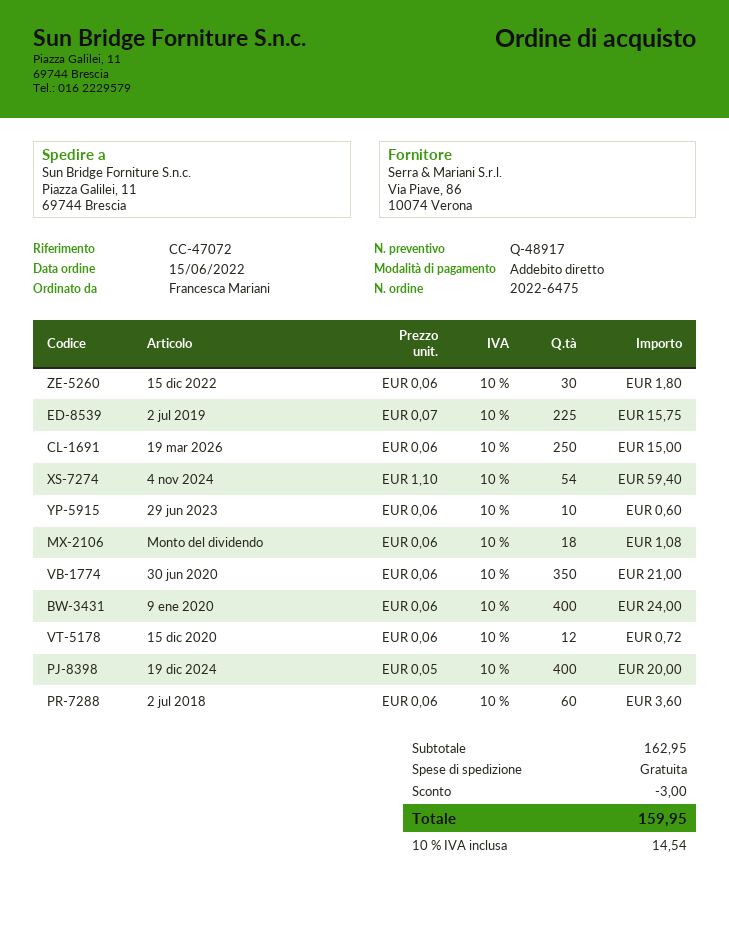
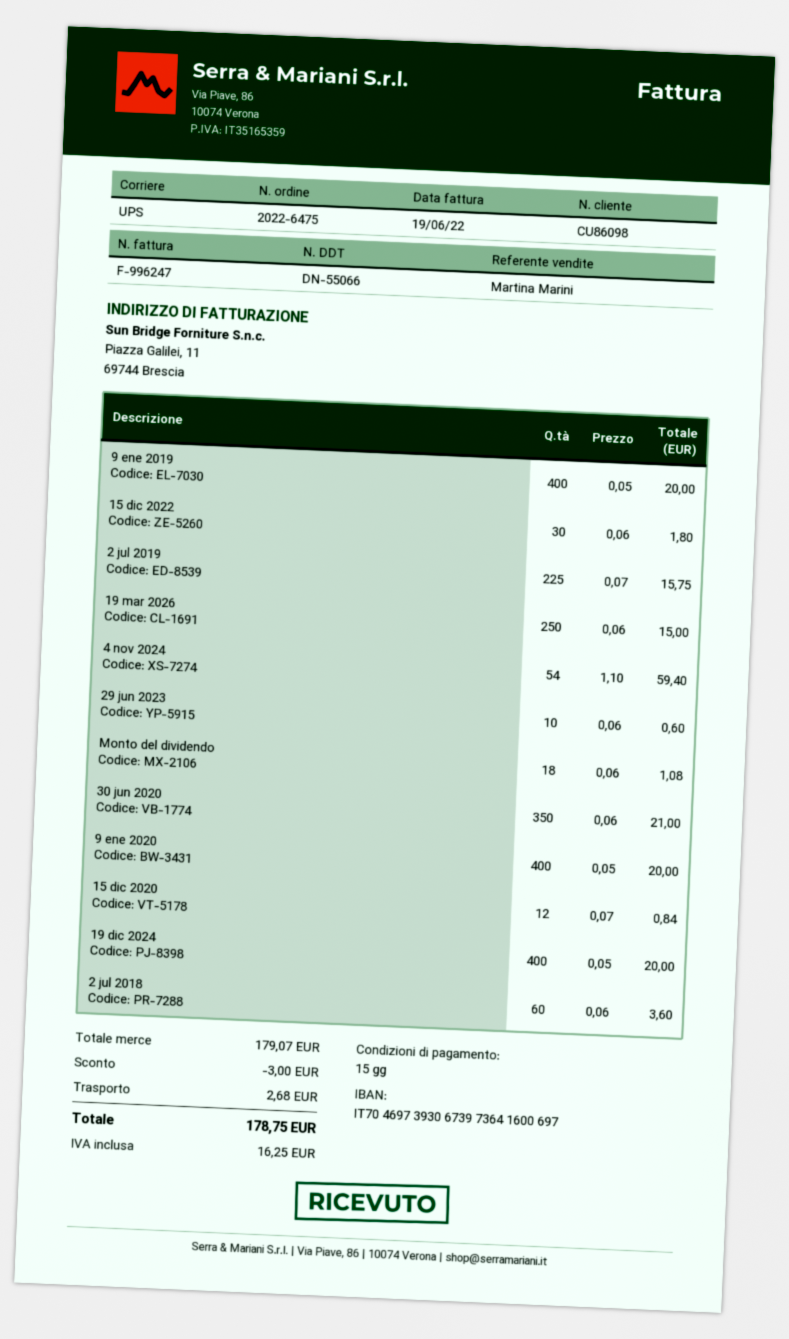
9 ene 2020: 400 x 0.06 = 24.00 -> 400 x 0.05 = 20.00
15 dic 2020: 12 x 0.06 = 0.72 -> 12 x 0.07 = 0.84
9 ene 2019: none -> 400 x 0.05 = 20.00
subtotal: 162.95 -> 179.07
shipping: 0.00 -> 2.68
tax: 14.54 -> 16.25
total: 159.95 -> 178.75

